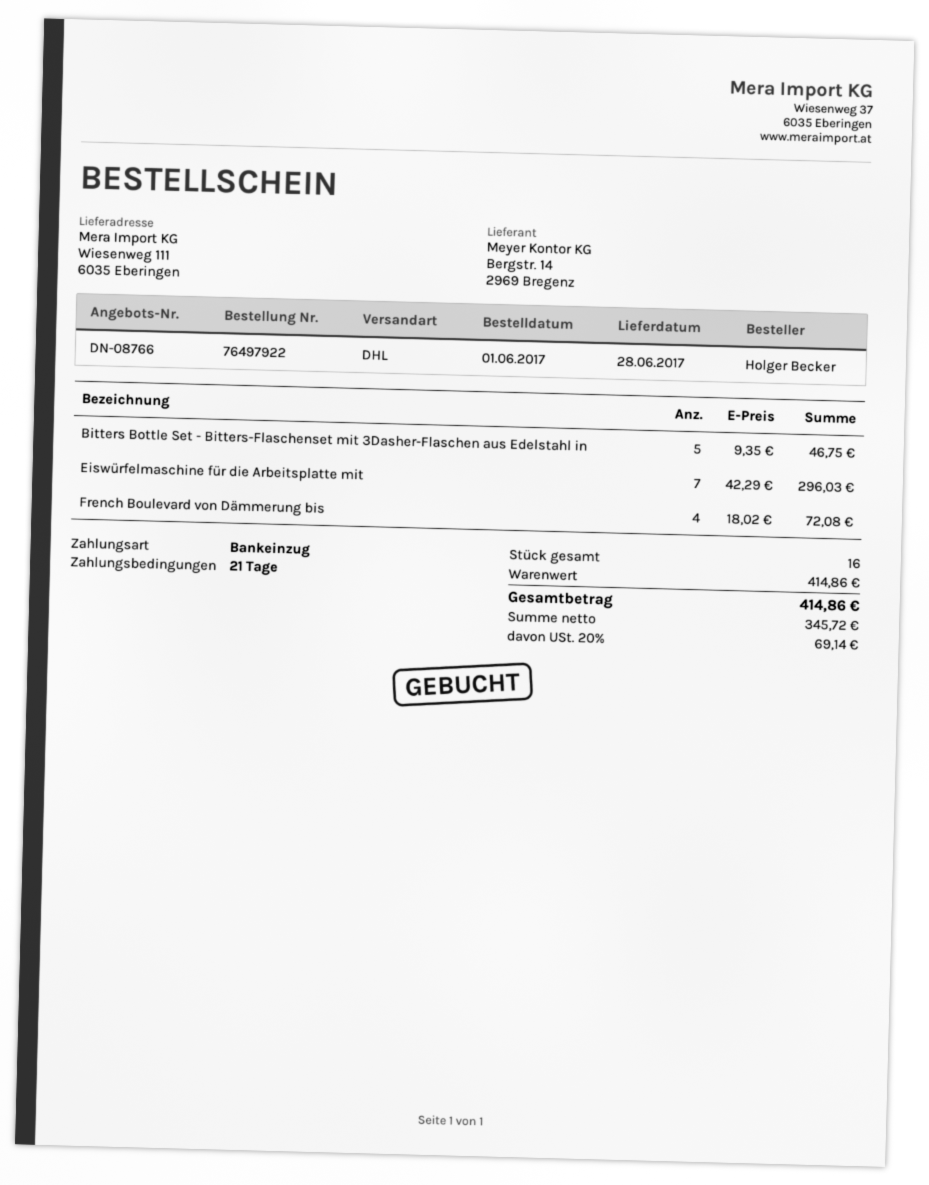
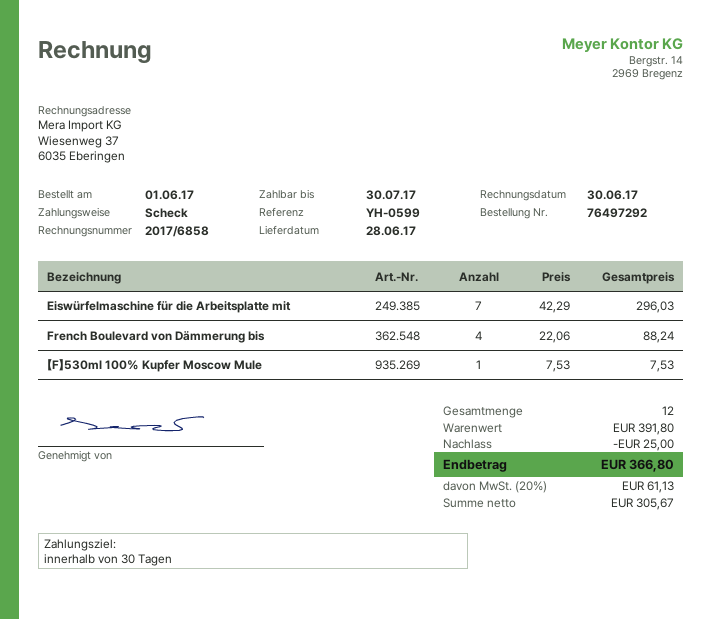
order number: 76497922 -> 76497292
payment terms: 21 days -> 30 days
payment method: direct debit -> cheque
Bitters Bottle Set - Bitters-Flaschenset mit 3Dasher-Flaschen aus Edelstahl in: 5 x 9.35 = 46.75 -> none
French Boulevard von Dämmerung bis: 4 x 18.02 = 72.08 -> 4 x 22.06 = 88.24
【F】530ml 100% Kupfer Moscow Mule: none -> 1 x 7.53 = 7.53
total quantity: 16 -> 12
subtotal: 414.86 -> 391.80
discount: none -> 25.00
net: 345.72 -> 305.67
tax: 20% = 69.14 -> 20% = 61.13
total: 414.86 -> 366.80

